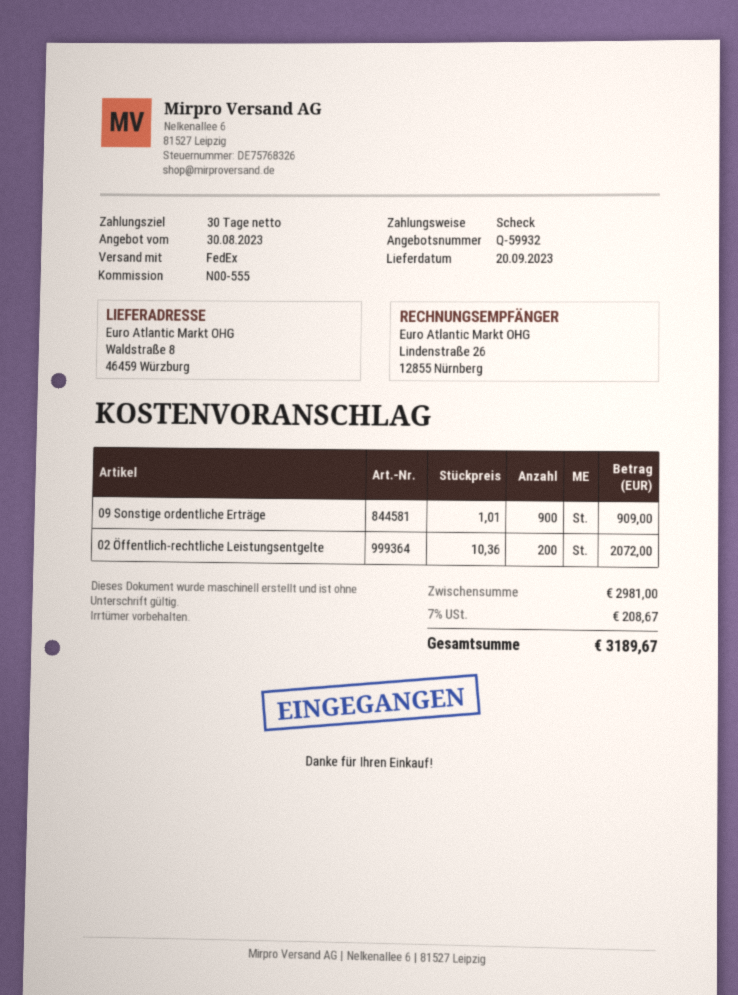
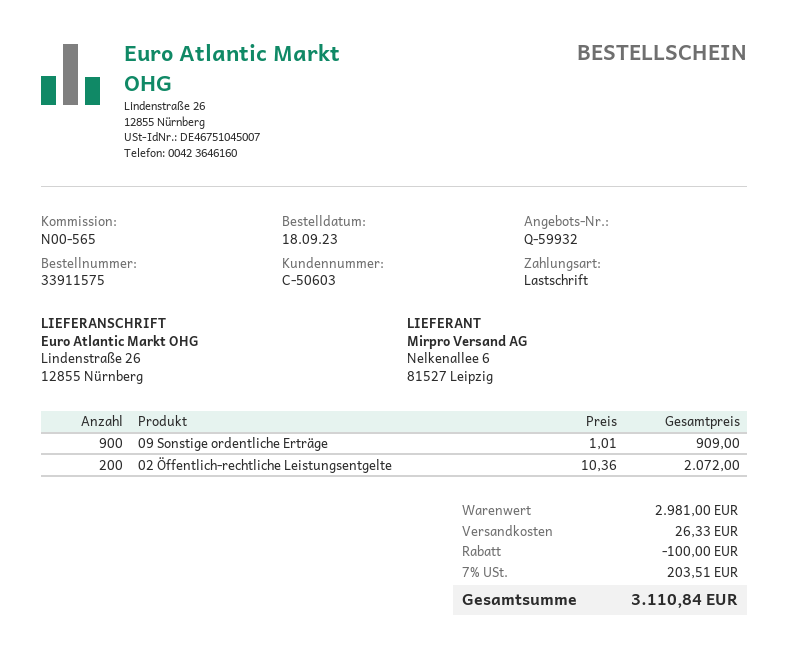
reference: N00-555 -> N00-565
payment method: cheque -> direct debit
ship to: Waldstraße 8, 46459 Würzburg -> Lindenstraße 26, 12855 Nürnberg
discount: none -> 100.00
shipping: none -> 26.33
tax: 7% = 208.67 -> 7% = 203.51
total: 3189.67 -> 3110.84

